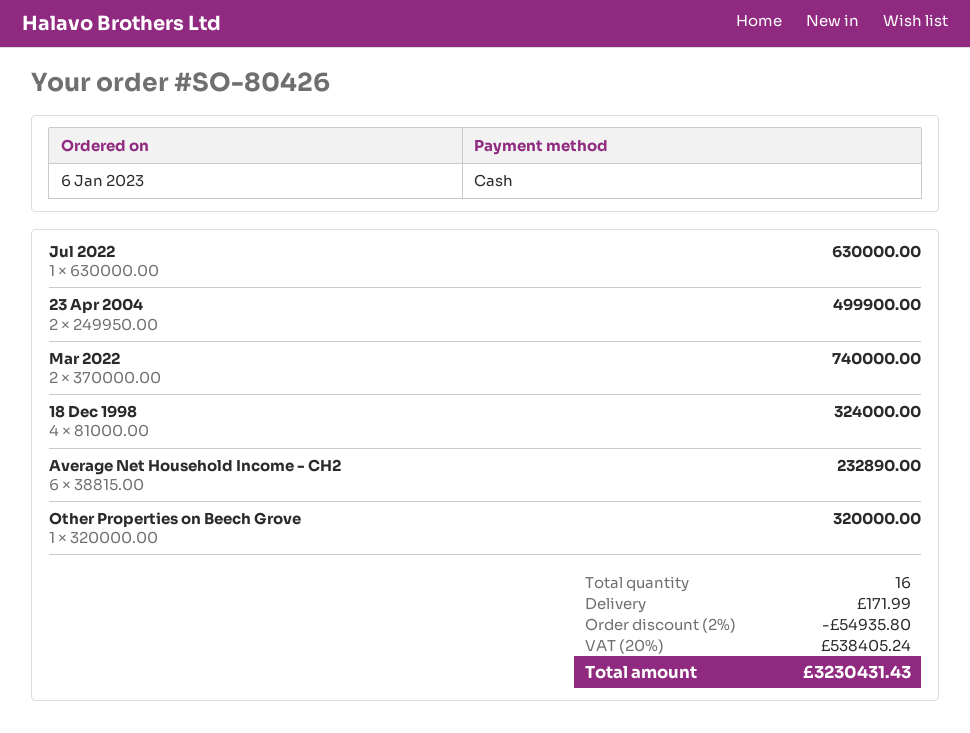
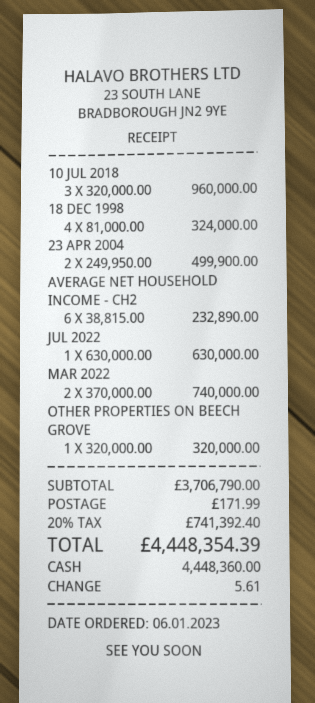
10 JUL 2018: none -> 3 x 320000.00 = 960000.00
discount: 2% = 54935.80 -> none
tax: 20% = 538405.24 -> 20% = 741392.40
total: 3230431.43 -> 4448354.39

